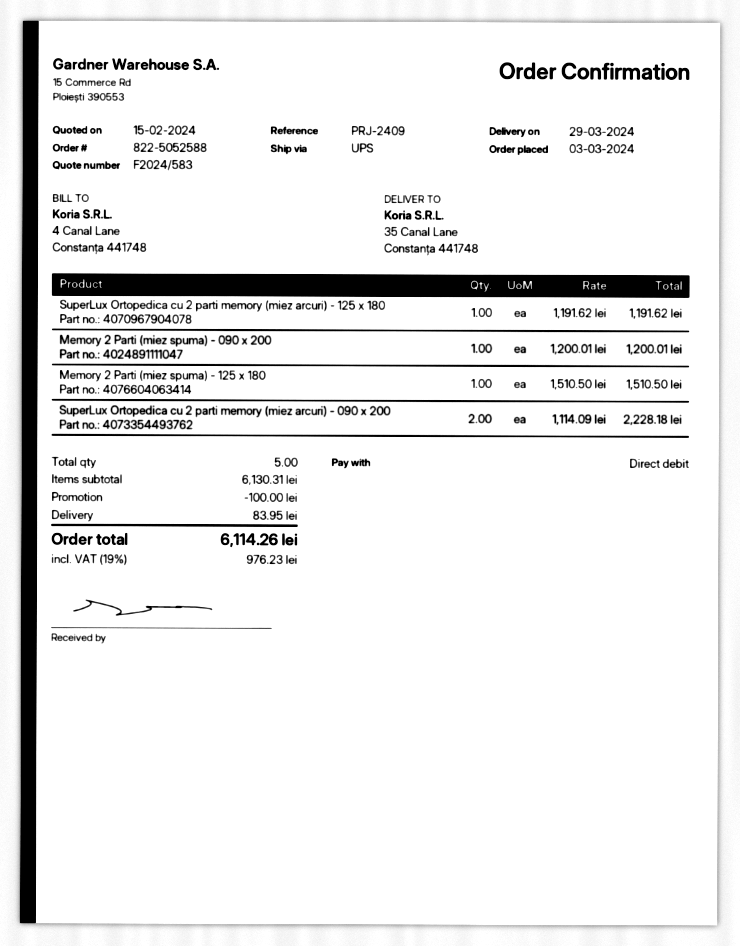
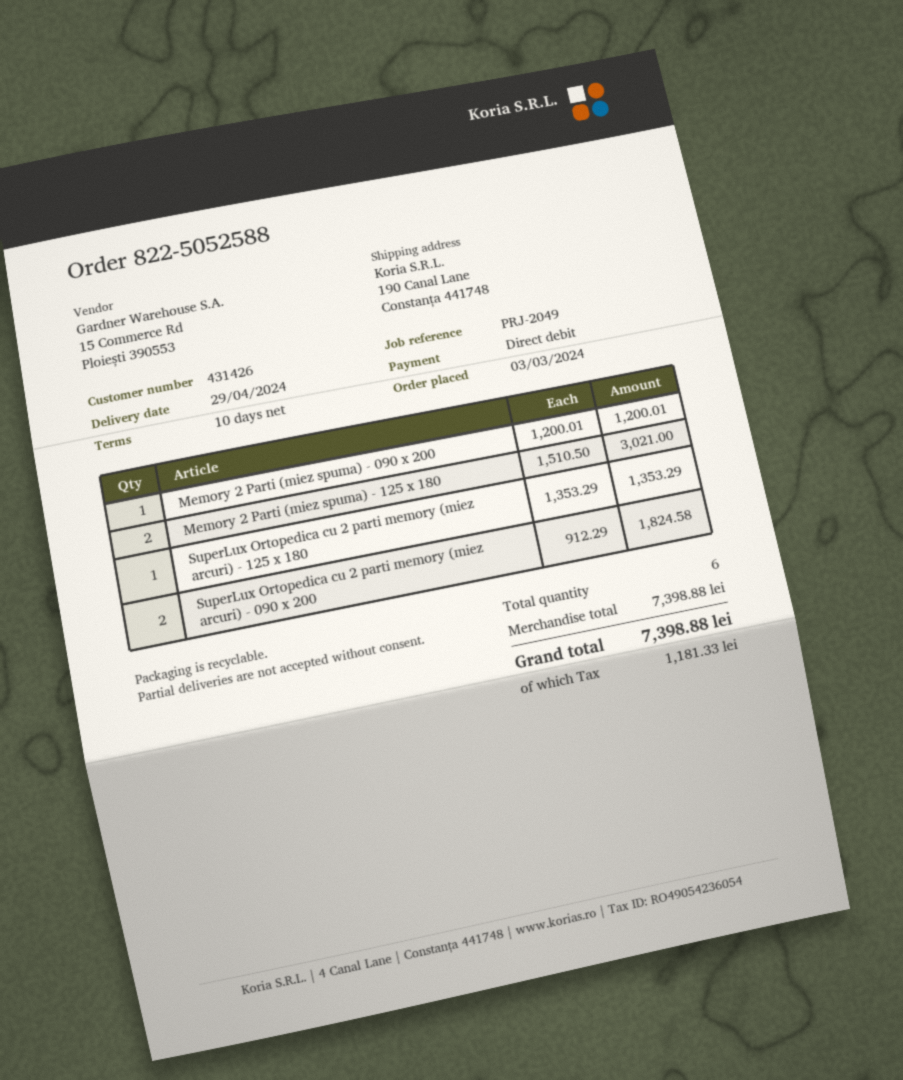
delivery date: 2024-03-29 -> 2024-04-29
reference: PRJ-2409 -> PRJ-2049
ship to: 35 Canal Lane, Constanța 441748 -> 190 Canal Lane, Constanța 441748
SuperLux Ortopedica cu 2 parti memory (miez arcuri) - 125 x 180: 1 x 1191.62 = 1191.62 -> 1 x 1353.29 = 1353.29
Memory 2 Parti (miez spuma) - 125 x 180: 1 x 1510.50 = 1510.50 -> 2 x 1510.50 = 3021.00
SuperLux Ortopedica cu 2 parti memory (miez arcuri) - 090 x 200: 2 x 1114.09 = 2228.18 -> 2 x 912.29 = 1824.58
total quantity: 5 -> 6
subtotal: 6130.31 -> 7398.88
discount: 100.00 -> none
shipping: 83.95 -> none
tax: 976.23 -> 1181.33
total: 6114.26 -> 7398.88

